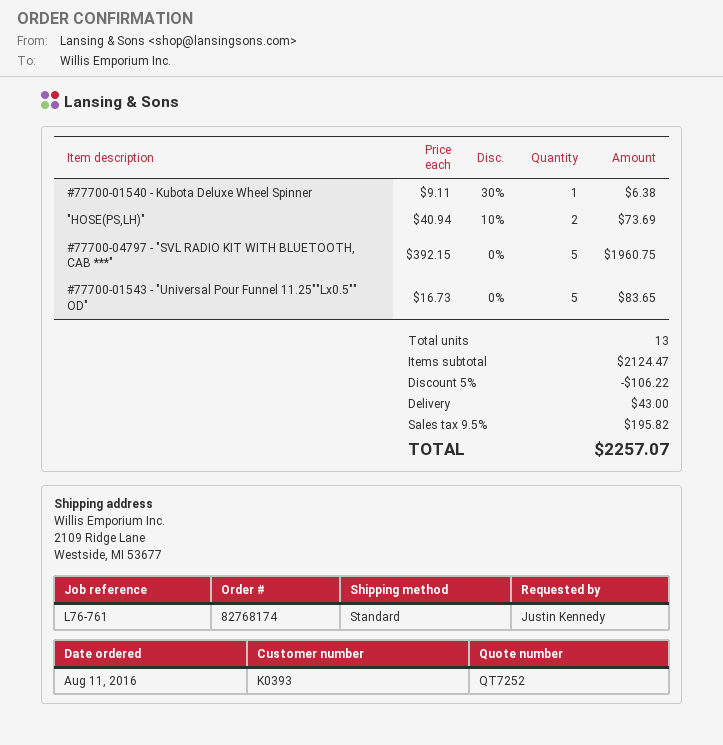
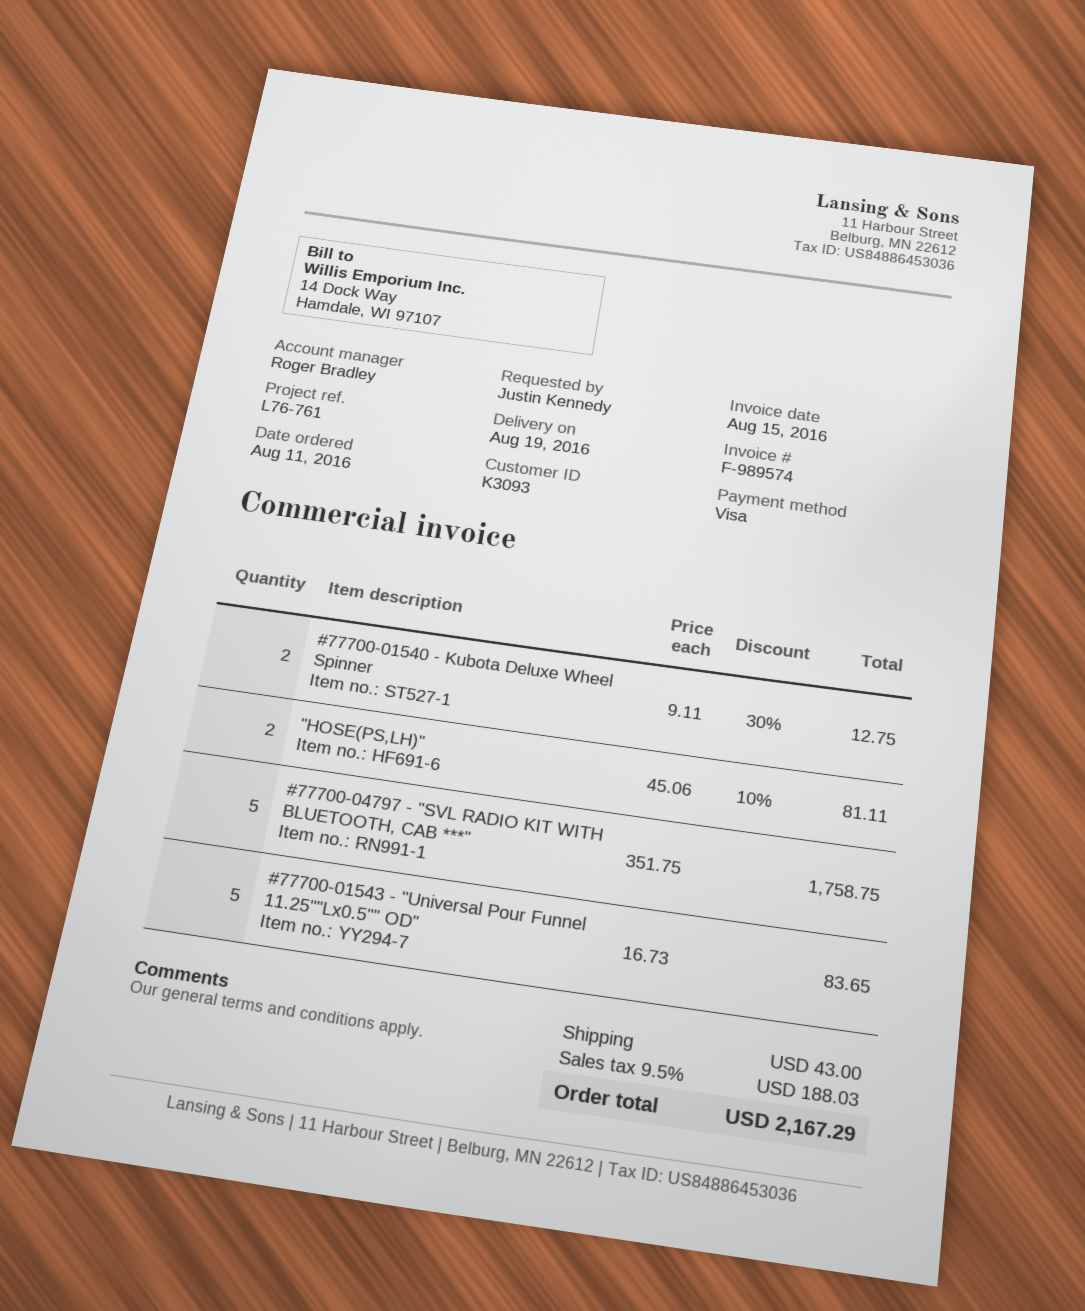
customer number: K0393 -> K3093
#77700-01540 - Kubota Deluxe Wheel Spinner: 1 x 9.11 - 30% = 6.38 -> 2 x 9.11 - 30% = 12.75
"HOSE(PS,LH)": 2 x 40.94 - 10% = 73.69 -> 2 x 45.06 - 10% = 81.11
#77700-04797 - "SVL RADIO KIT WITH BLUETOOTH, CAB ***": 5 x 392.15 = 1960.75 -> 5 x 351.75 = 1758.75
discount: 5% = 106.22 -> none
tax: 9.5% = 195.82 -> 9.5% = 188.03
total: 2257.07 -> 2167.29

